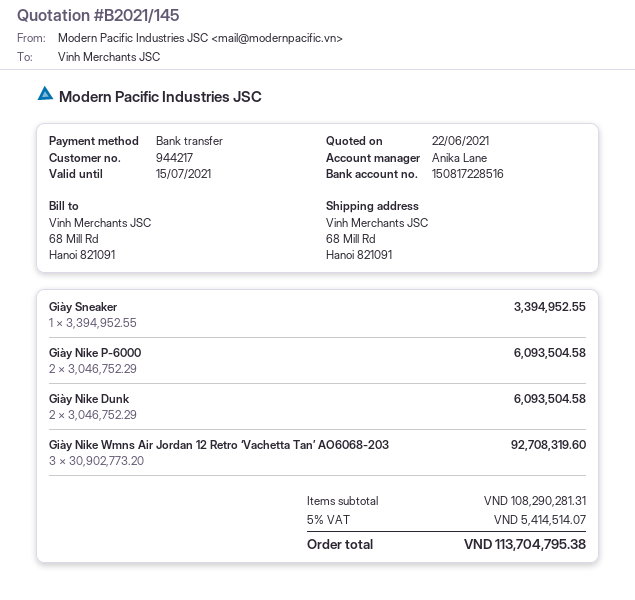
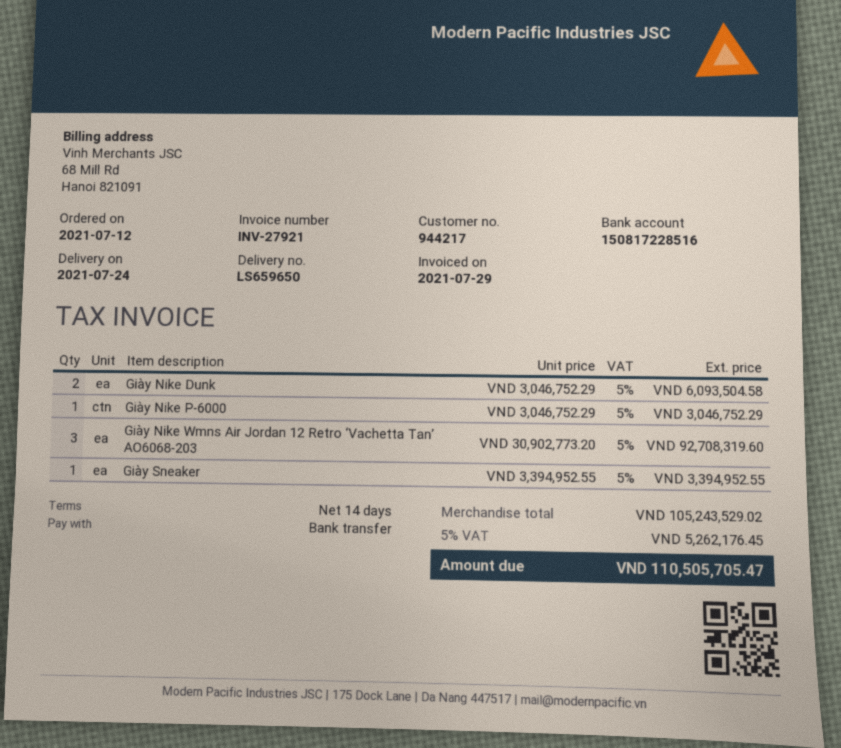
Giày Nike P-6000: 2 x 3046752.29 = 6093504.58 -> 1 x 3046752.29 = 3046752.29
subtotal: 108290281.31 -> 105243529.02
tax: 5% = 5414514.07 -> 5% = 5262176.45
total: 113704795.38 -> 110505705.47

